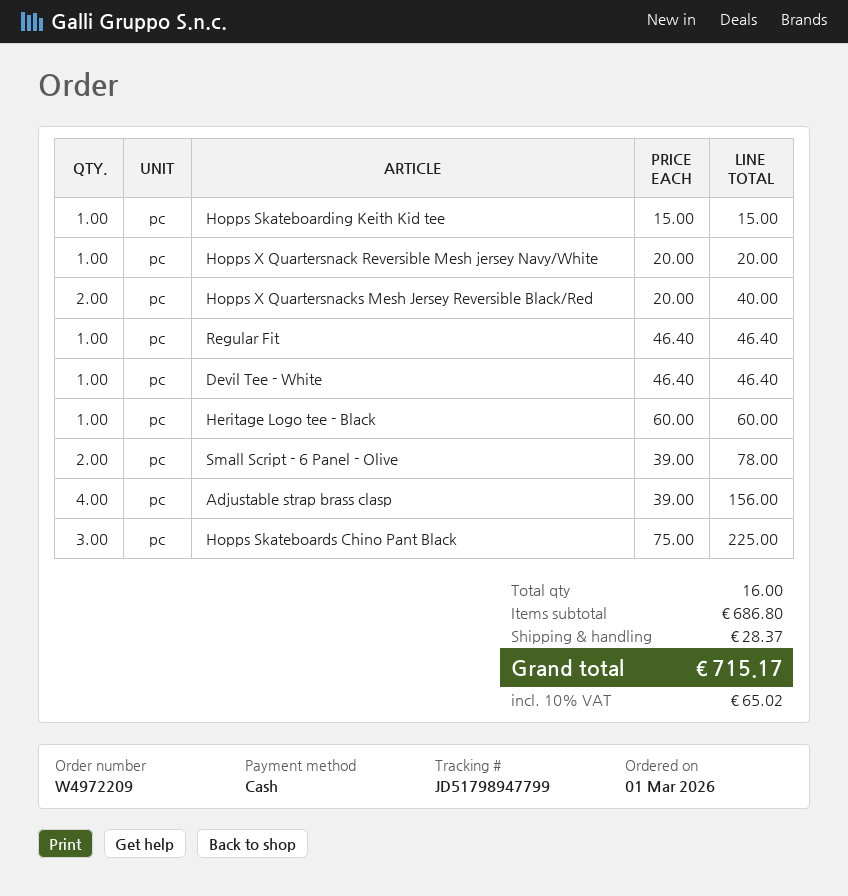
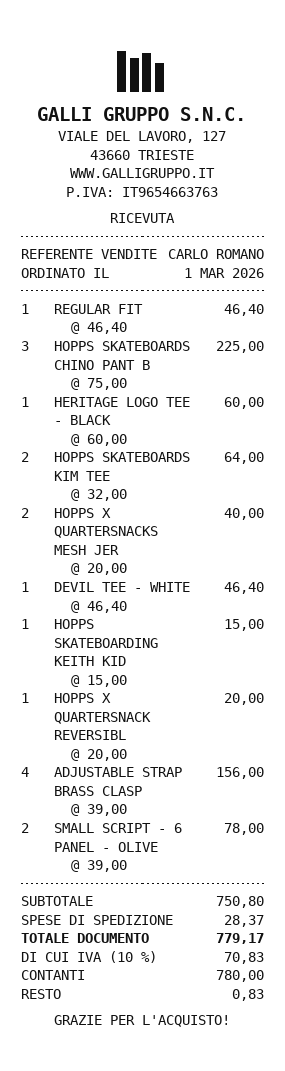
HOPPS SKATEBOARDS KIM TEE: none -> 2 x 32.00 = 64.00
subtotal: 686.80 -> 750.80
tax: 10% = 65.02 -> 10% = 70.83
total: 715.17 -> 779.17

